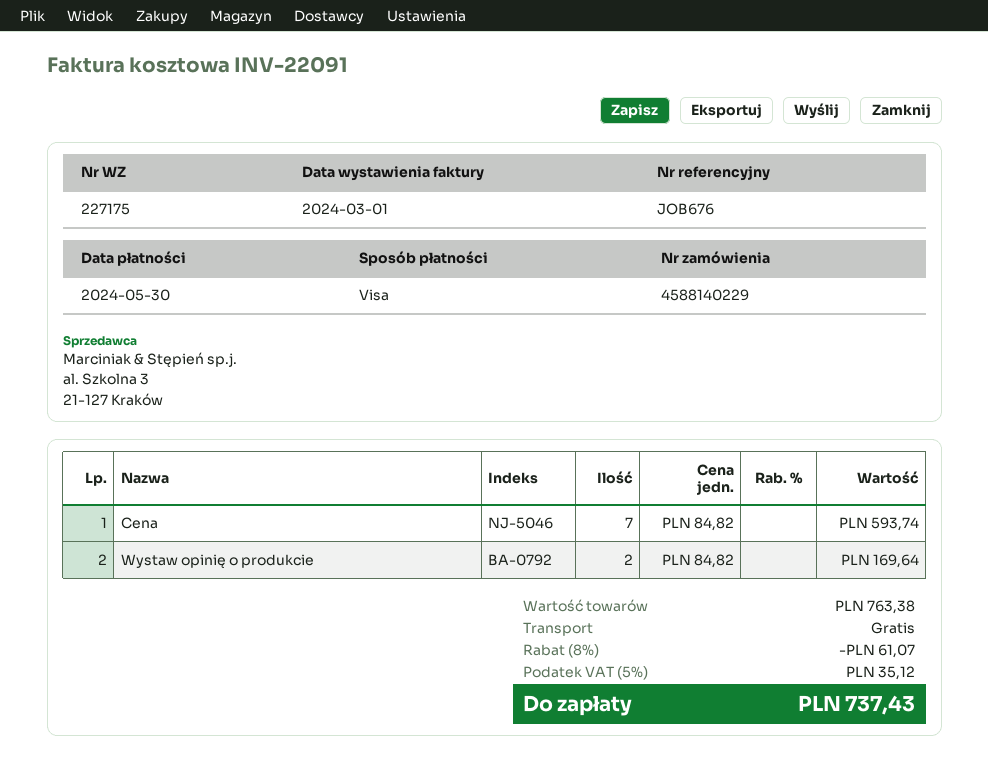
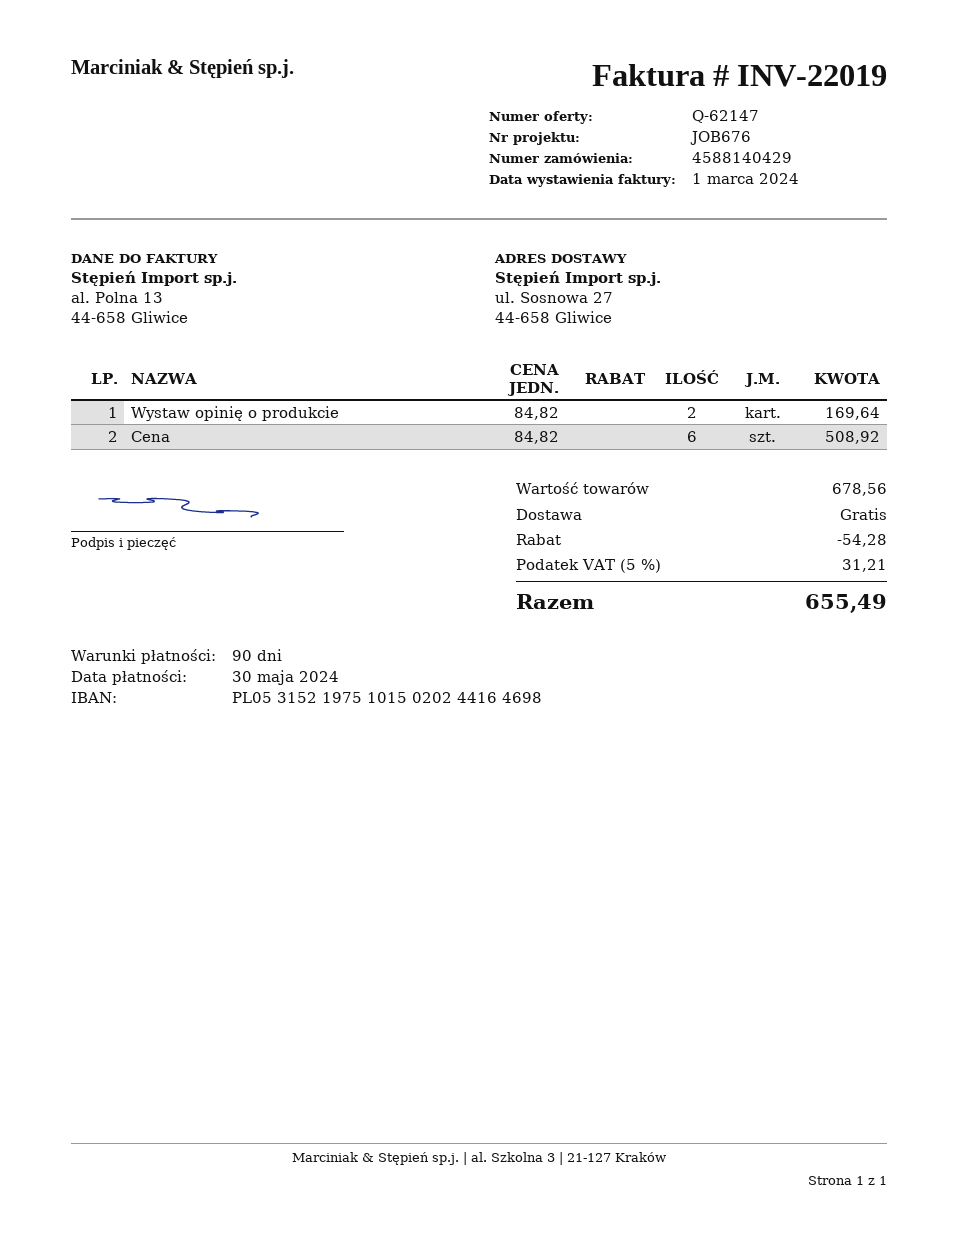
order number: 4588140229 -> 4588140429
invoice number: INV-22091 -> INV-22019
Cena: 7 x 84.82 = 593.74 -> 6 x 84.82 = 508.92
subtotal: 763.38 -> 678.56
discount: 61.07 -> 54.28
tax: 5% = 35.12 -> 5% = 31.21
total: 737.43 -> 655.49

